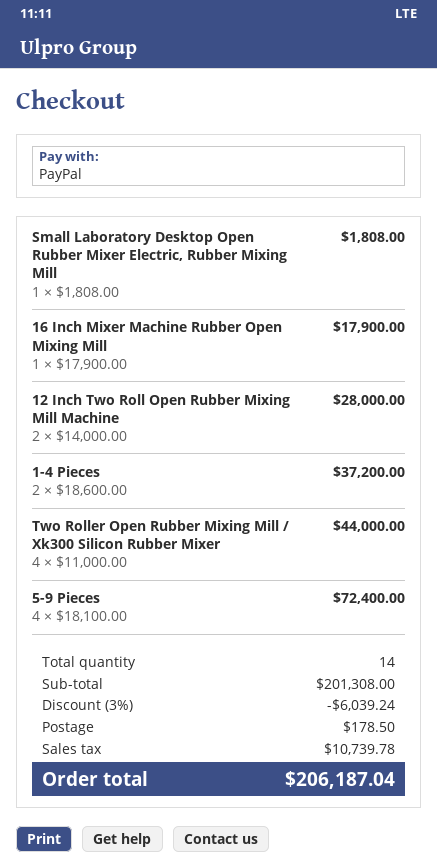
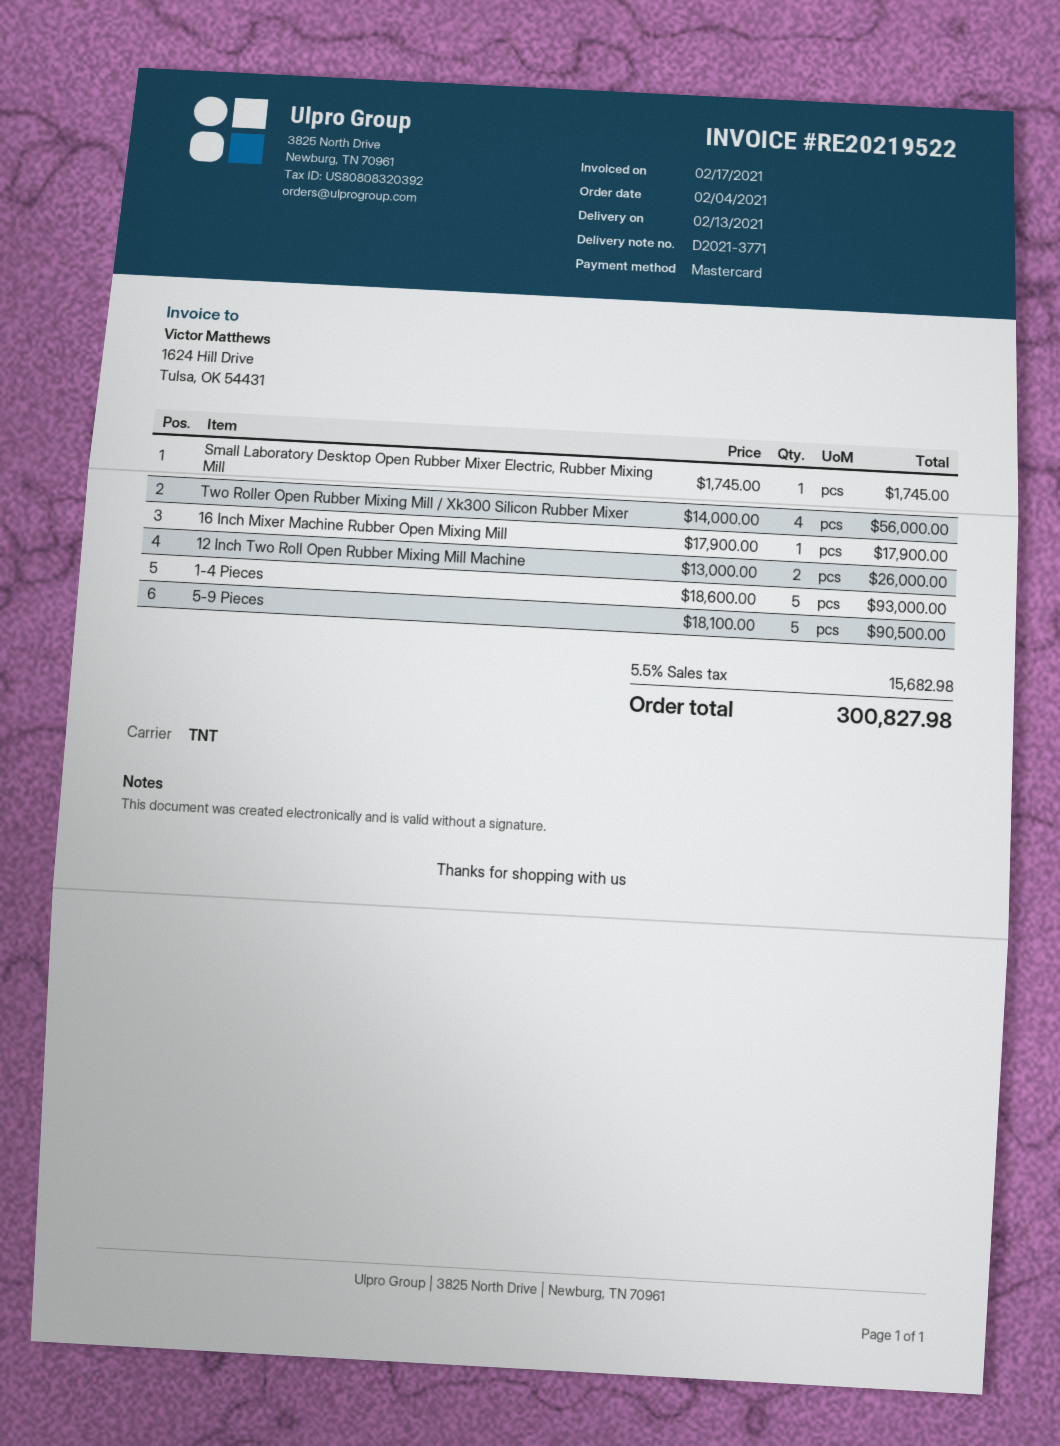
payment method: PayPal -> Mastercard
Small Laboratory Desktop Open Rubber Mixer Electric, Rubber Mixing Mill: 1 x 1808.00 = 1808.00 -> 1 x 1745.00 = 1745.00
12 Inch Two Roll Open Rubber Mixing Mill Machine: 2 x 14000.00 = 28000.00 -> 2 x 13000.00 = 26000.00
1-4 Pieces: 2 x 18600.00 = 37200.00 -> 5 x 18600.00 = 93000.00
Two Roller Open Rubber Mixing Mill / Xk300 Silicon Rubber Mixer: 4 x 11000.00 = 44000.00 -> 4 x 14000.00 = 56000.00
5-9 Pieces: 4 x 18100.00 = 72400.00 -> 5 x 18100.00 = 90500.00
discount: 3% = 6039.24 -> none
shipping: 178.50 -> none
tax: 10739.78 -> 15682.98
total: 206187.04 -> 300827.98

